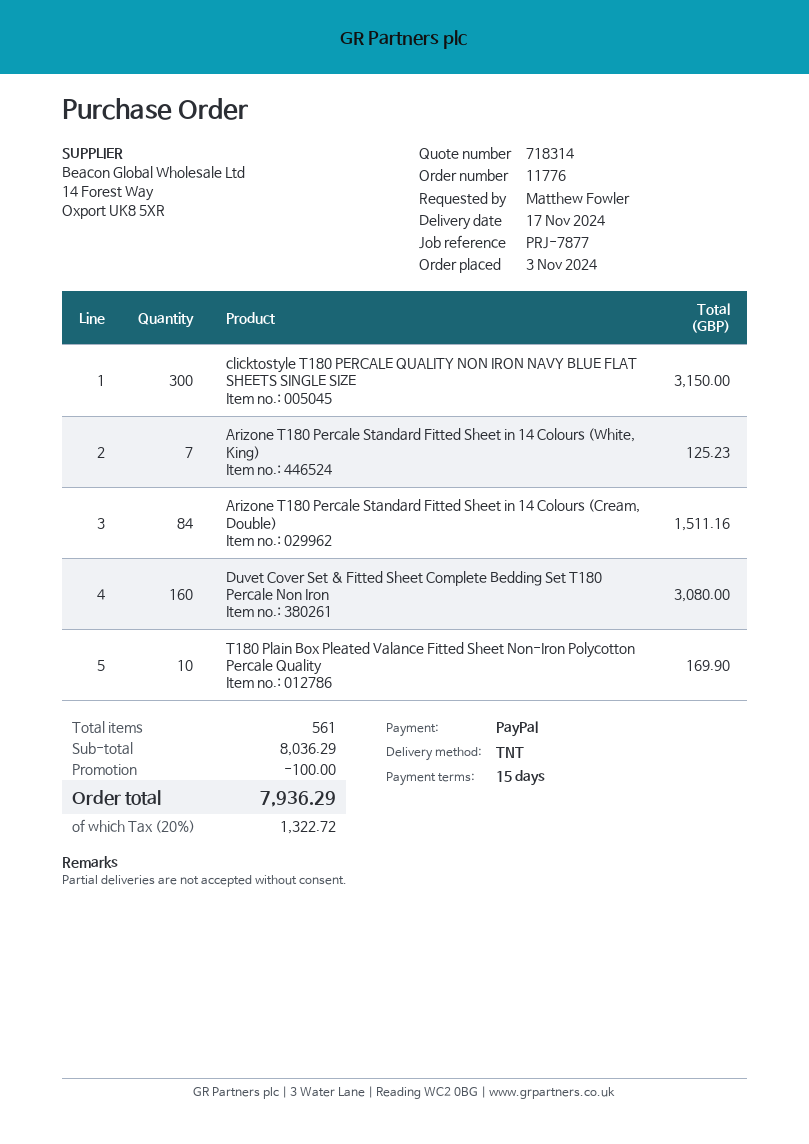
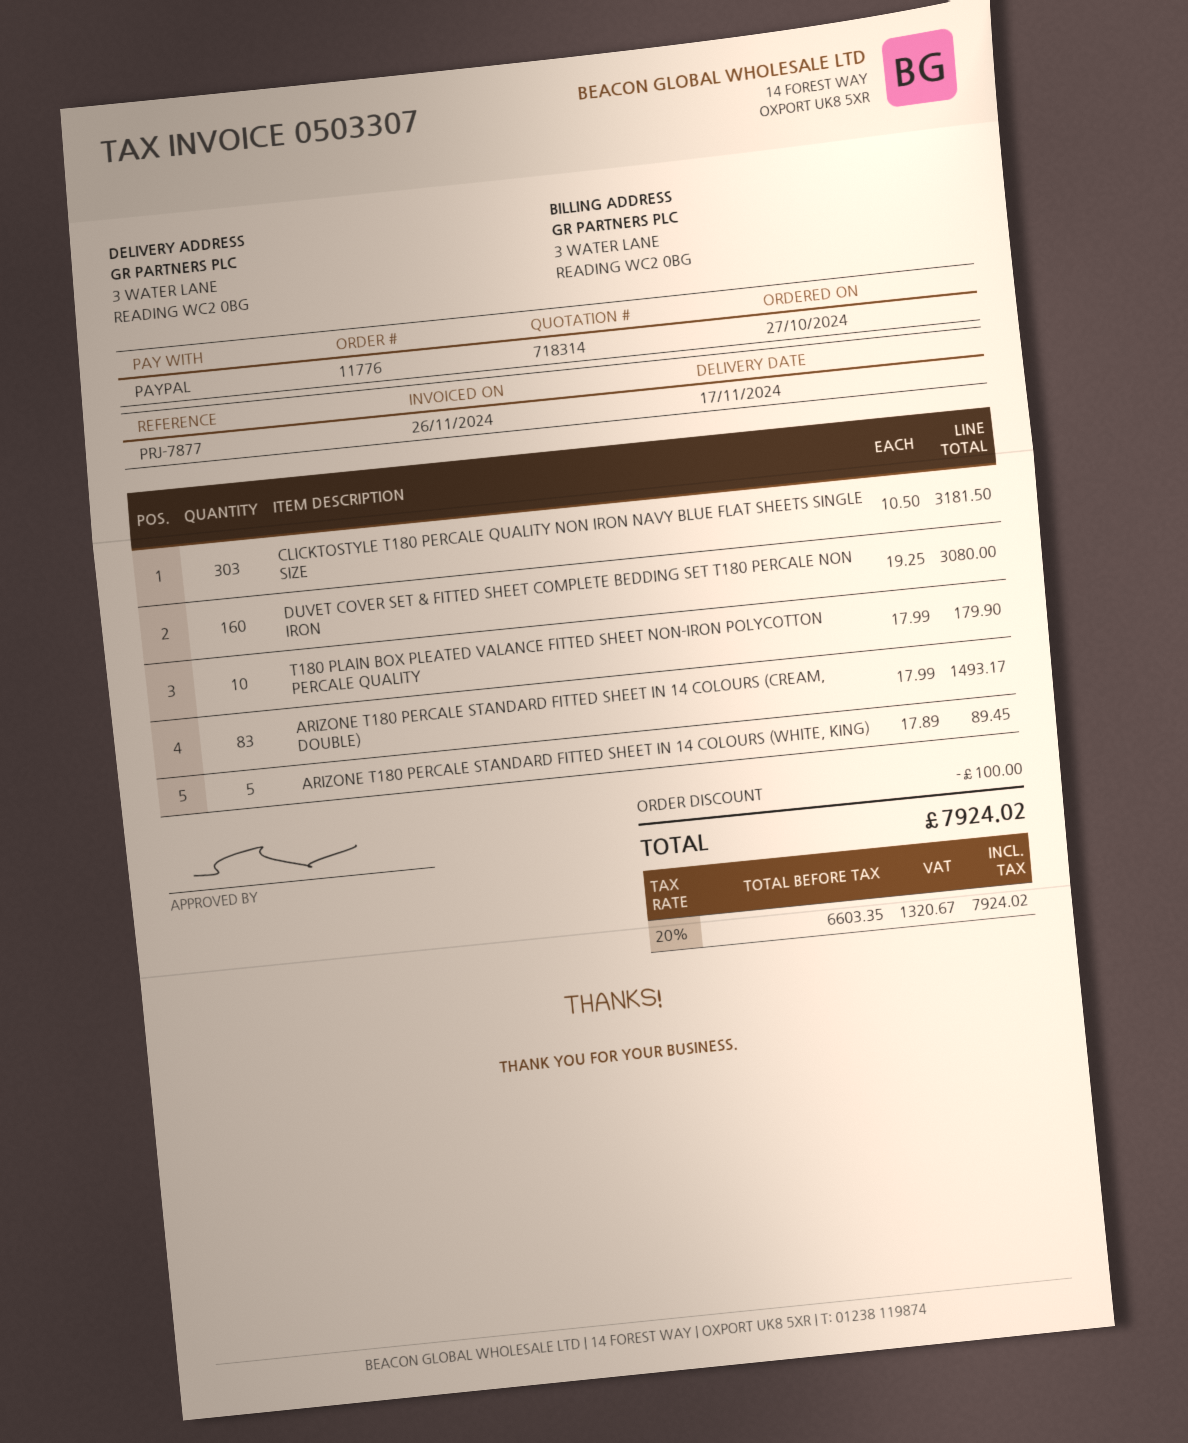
order date: 2024-11-03 -> 2024-10-27
clicktostyle T180 PERCALE QUALITY NON IRON NAVY BLUE FLAT SHEETS SINGLE SIZE: 300 for 3150.00 -> 303 for 3181.50
Arizone T180 Percale Standard Fitted Sheet in 14 Colours (White, King): 7 for 125.23 -> 5 for 89.45
Arizone T180 Percale Standard Fitted Sheet in 14 Colours (Cream, Double): 84 for 1511.16 -> 83 for 1493.17
T180 Plain Box Pleated Valance Fitted Sheet Non-Iron Polycotton Percale Quality: 10 for 169.90 -> 10 for 179.90
tax: 20% = 1322.72 -> 20% = 1320.67
total: 7936.29 -> 7924.02

